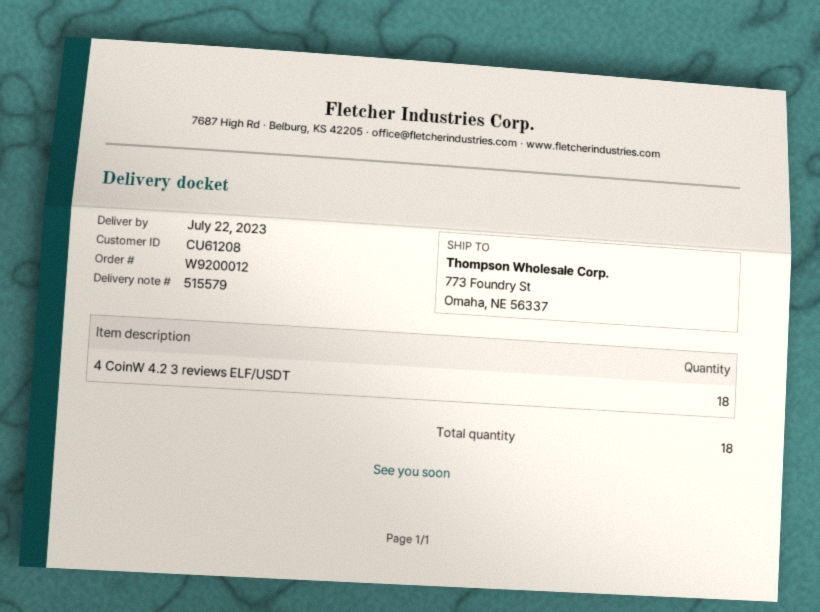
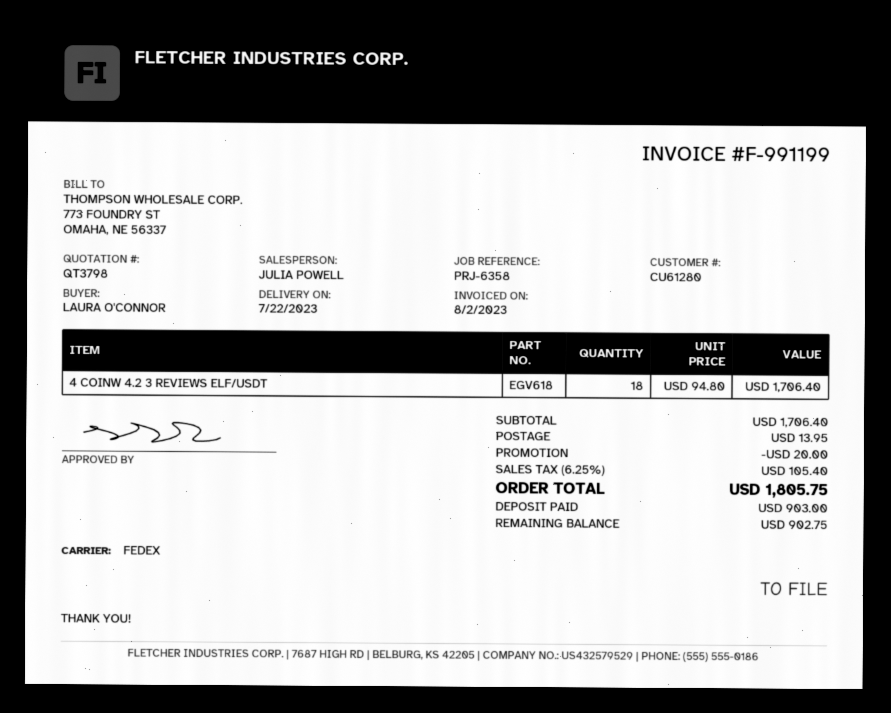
customer number: CU61208 -> CU61280

